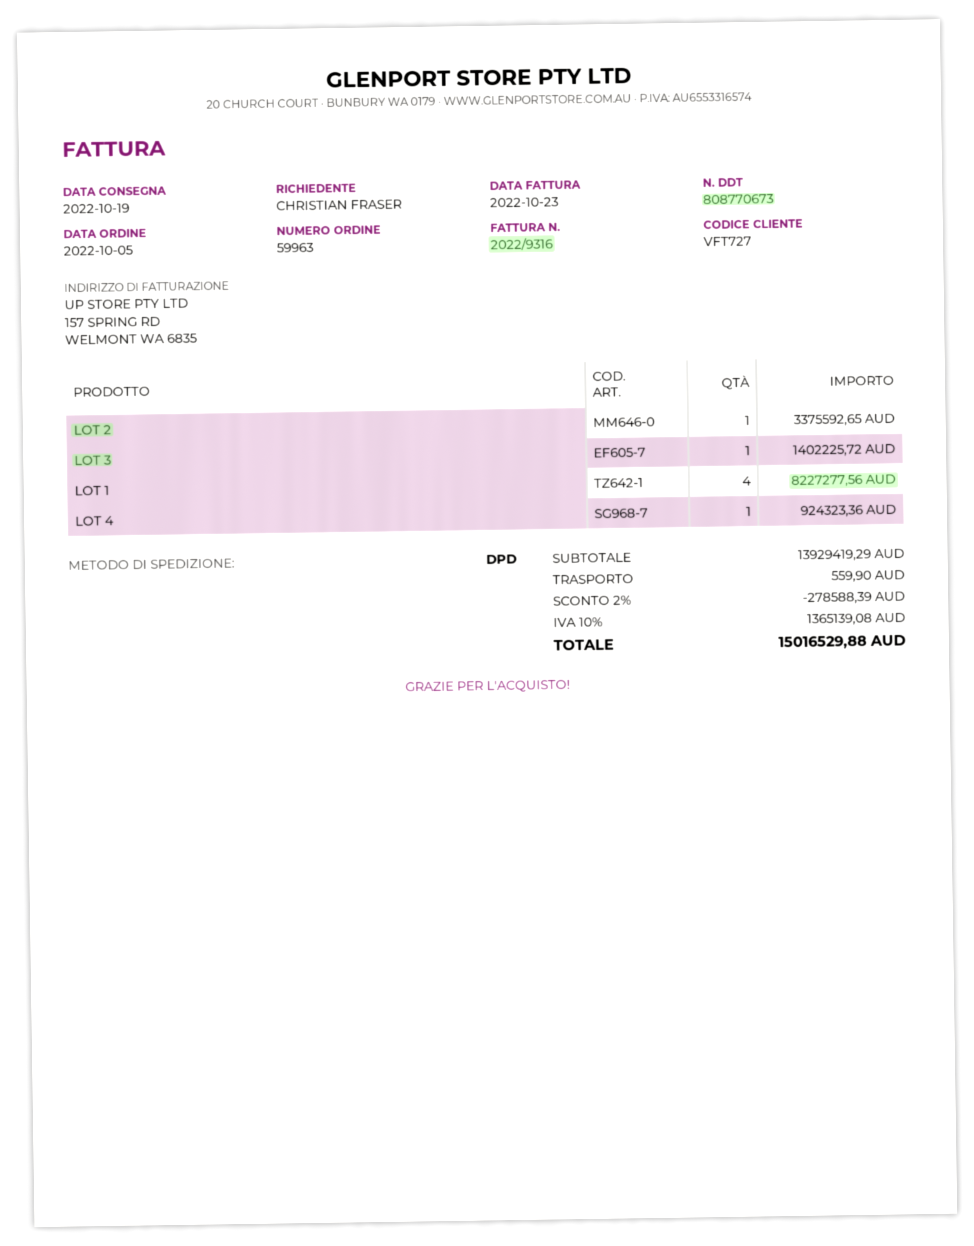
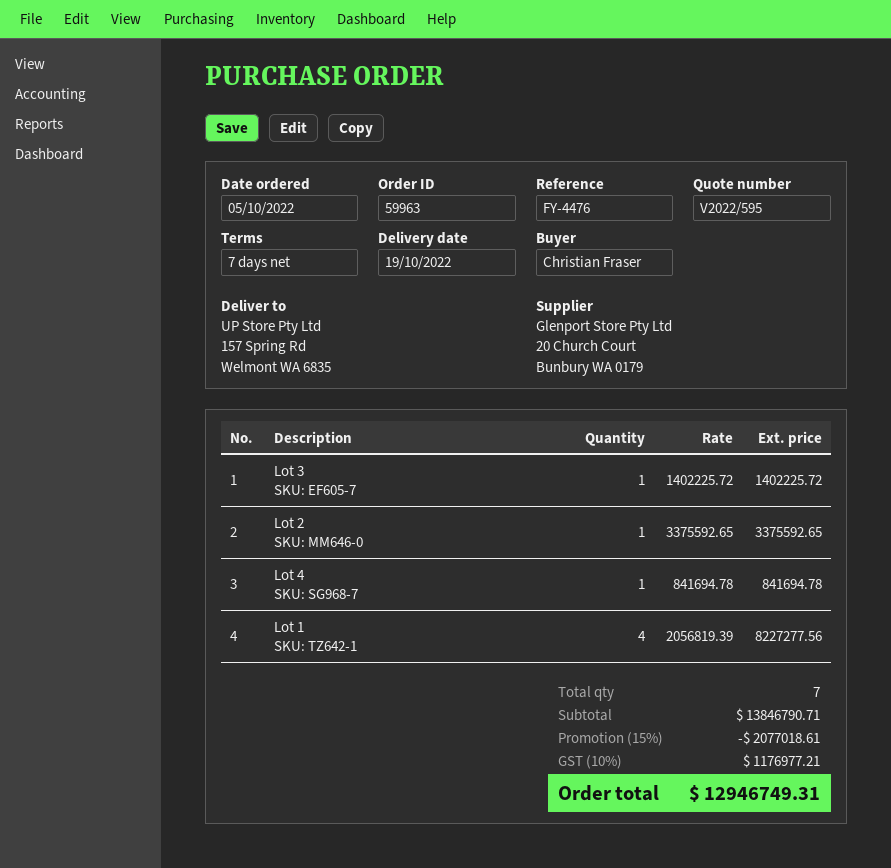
LOT 4: 1 for 924323.36 -> 1 for 841694.78
subtotal: 13929419.29 -> 13846790.71
discount: 2% = 278588.39 -> 15% = 2077018.61
shipping: 559.90 -> none
tax: 10% = 1365139.08 -> 10% = 1176977.21
total: 15016529.88 -> 12946749.31

